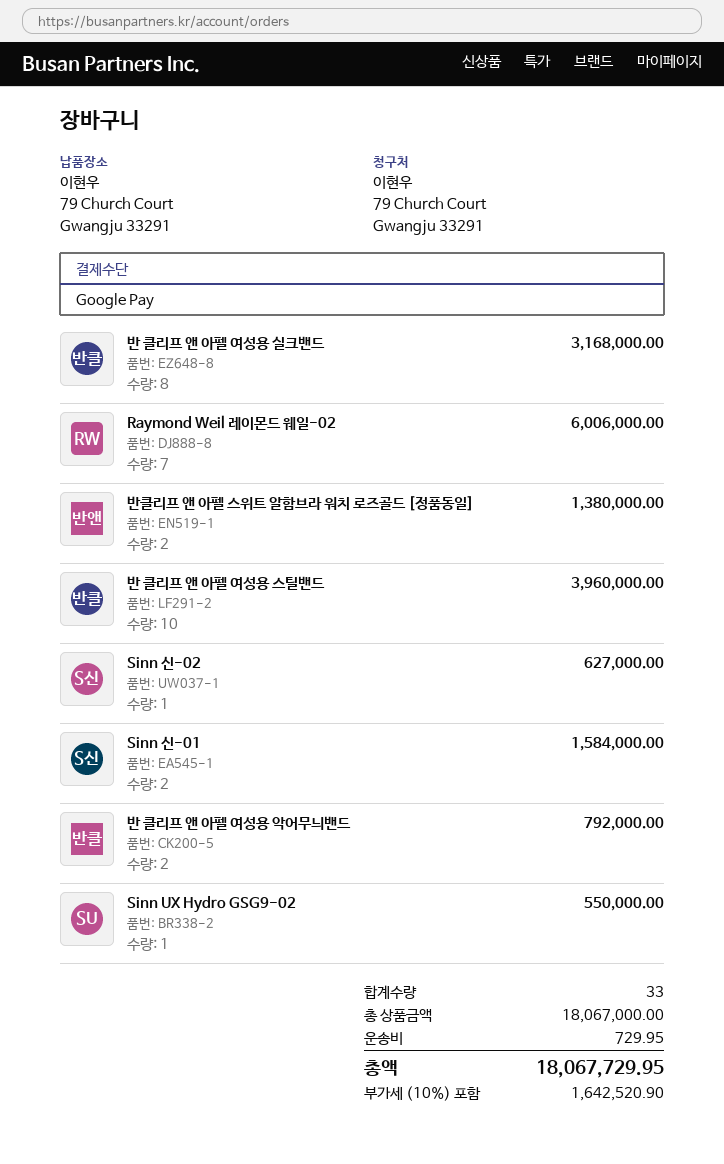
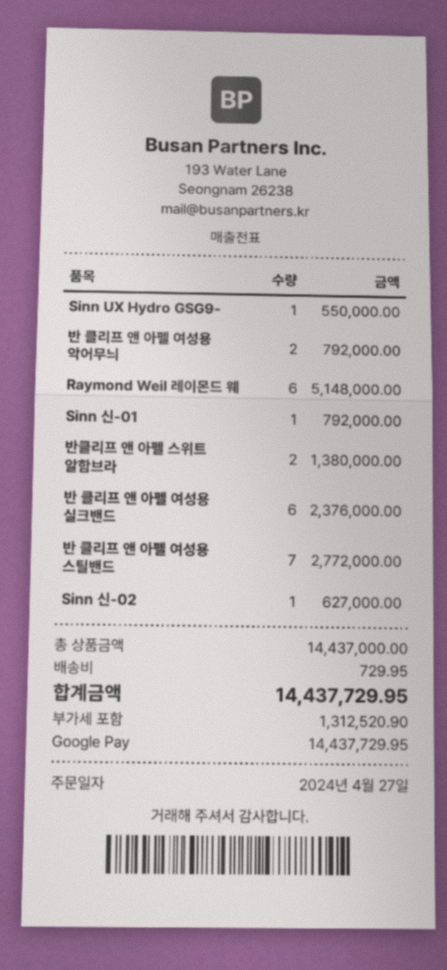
반 클리프 앤 아펠 여성용 실크밴드: 8 for 3168000.00 -> 6 for 2376000.00
Raymond Weil 레이몬드 웨일-02: 7 for 6006000.00 -> 6 for 5148000.00
반 클리프 앤 아펠 여성용 스틸밴드: 10 for 3960000.00 -> 7 for 2772000.00
Sinn 신-01: 2 for 1584000.00 -> 1 for 792000.00
subtotal: 18067000.00 -> 14437000.00
tax: 1642520.90 -> 1312520.90
total: 18067729.95 -> 14437729.95

